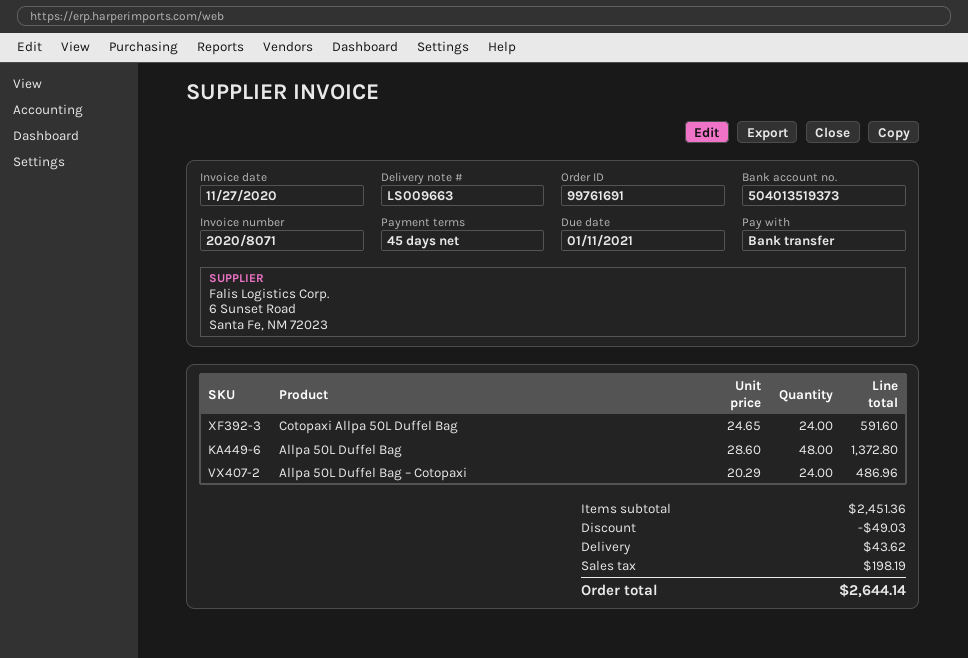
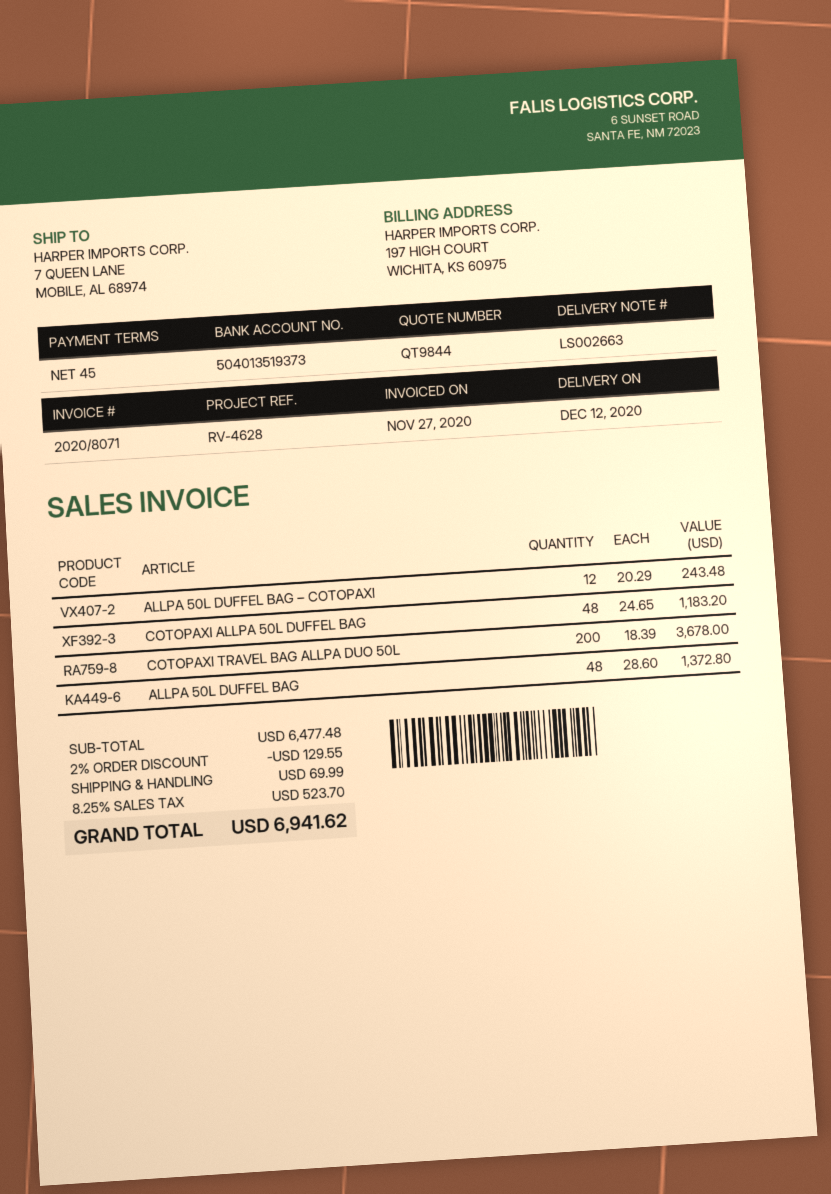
delivery note number: LS009663 -> LS002663
Cotopaxi Allpa 50L Duffel Bag: 24 x 24.65 = 591.60 -> 48 x 24.65 = 1183.20
Allpa 50L Duffel Bag – Cotopaxi: 24 x 20.29 = 486.96 -> 12 x 20.29 = 243.48
COTOPAXI TRAVEL BAG ALLPA DUO 50L: none -> 200 x 18.39 = 3678.00
subtotal: 2451.36 -> 6477.48
discount: 49.03 -> 129.55
shipping: 43.62 -> 69.99
tax: 198.19 -> 523.70
total: 2644.14 -> 6941.62

